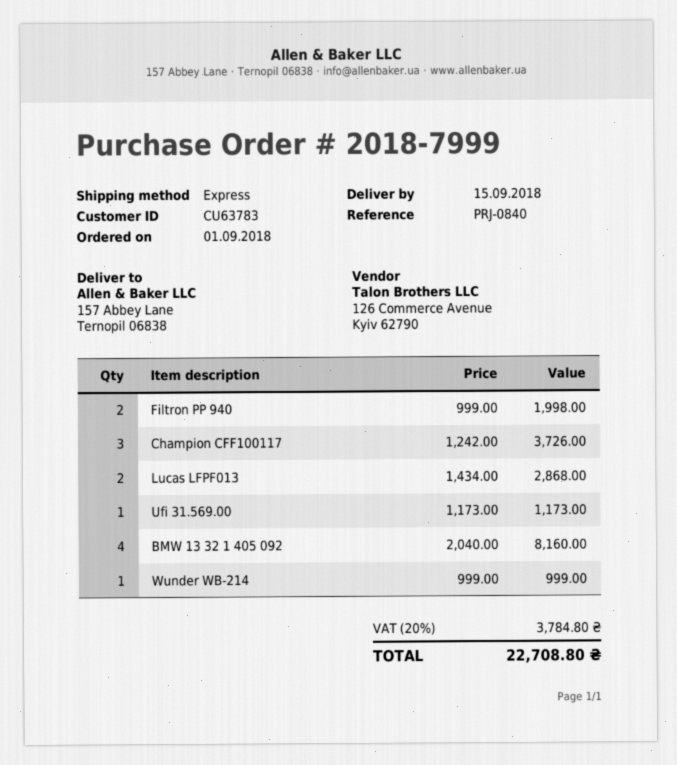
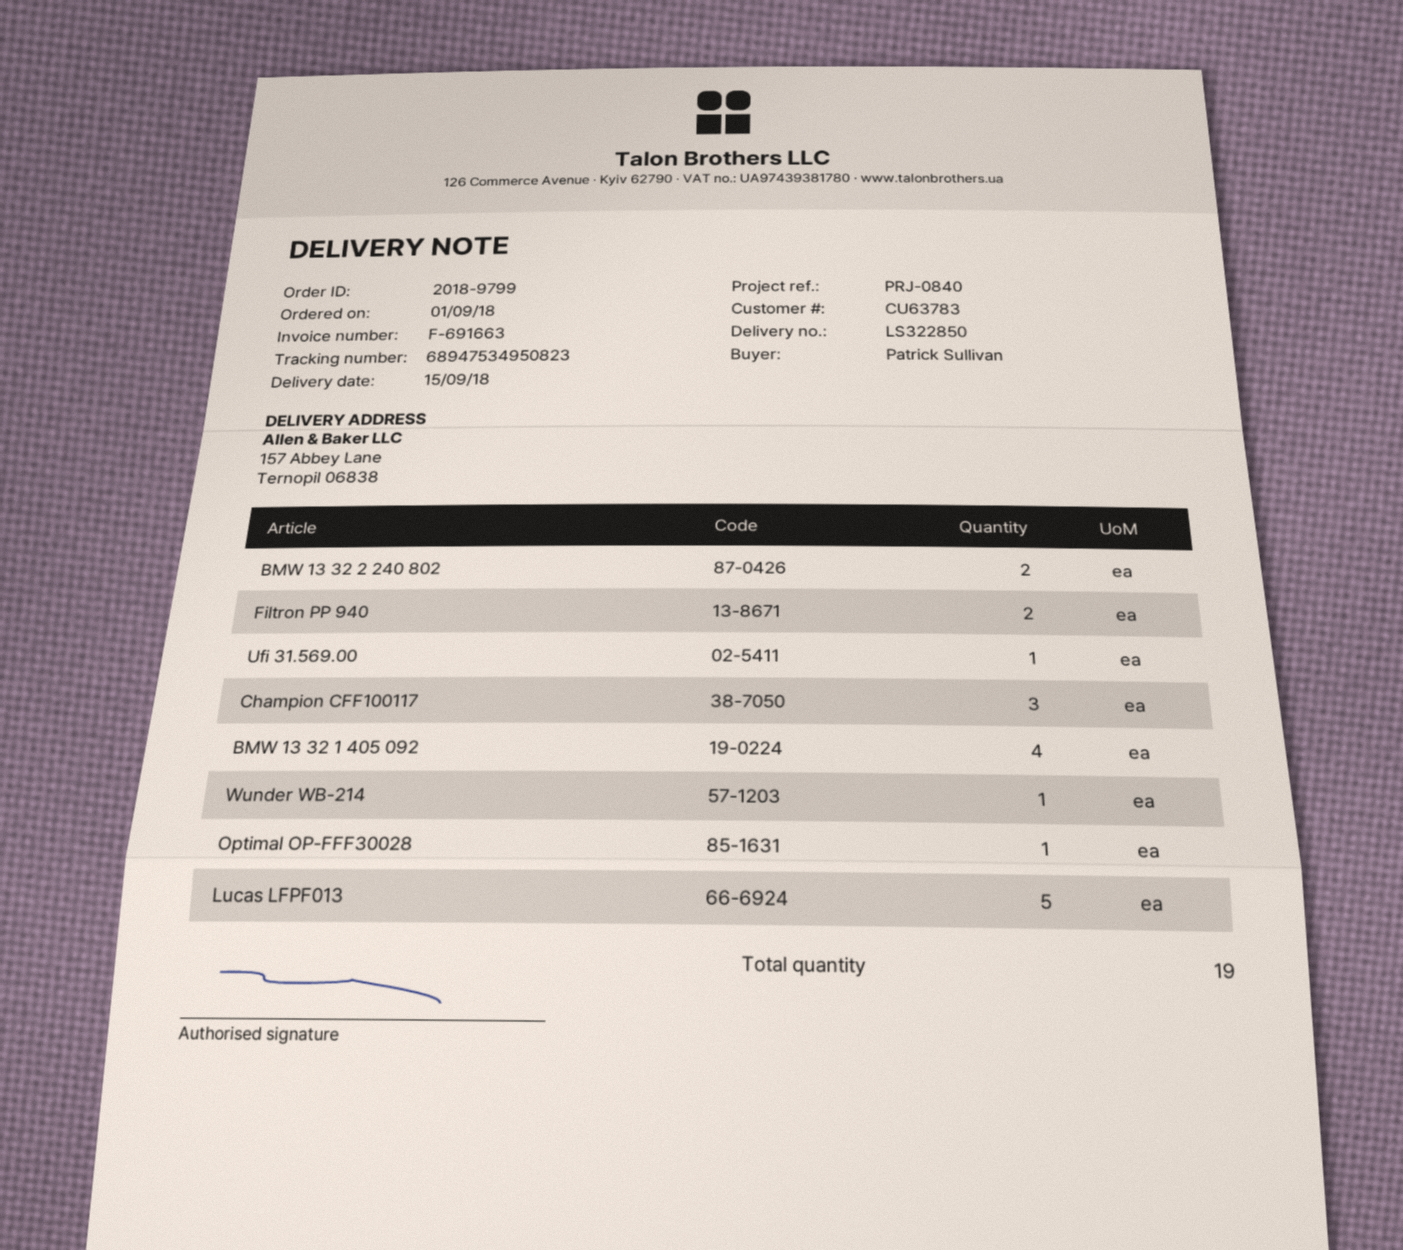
order number: 2018-7999 -> 2018-9799
Lucas LFPF013: 2 -> 5
BMW 13 32 2 240 802: none -> 2
Optimal OP-FFF30028: none -> 1

